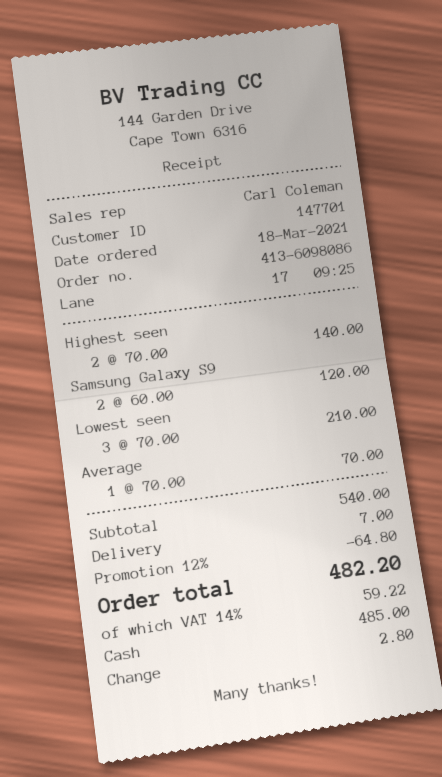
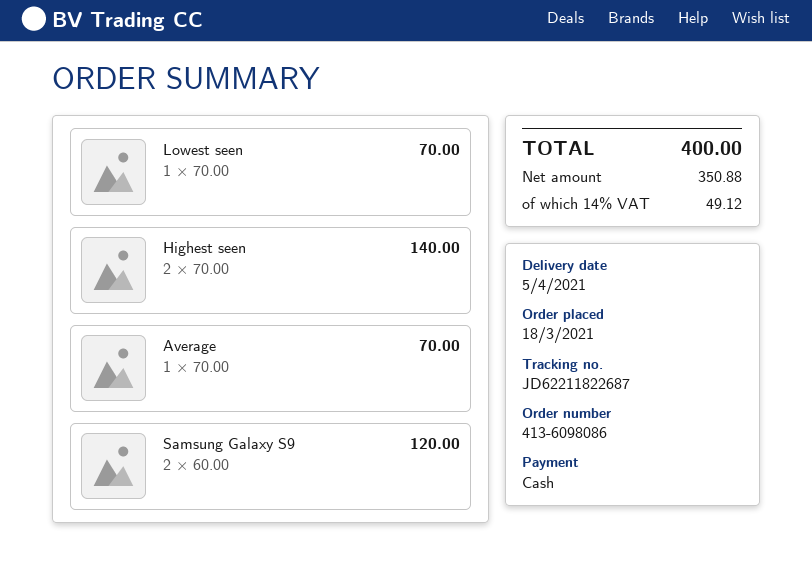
Lowest seen: 3 x 70.00 = 210.00 -> 1 x 70.00 = 70.00
discount: 12% = 64.80 -> none
shipping: 7.00 -> none
tax: 14% = 59.22 -> 14% = 49.12
total: 482.20 -> 400.00

